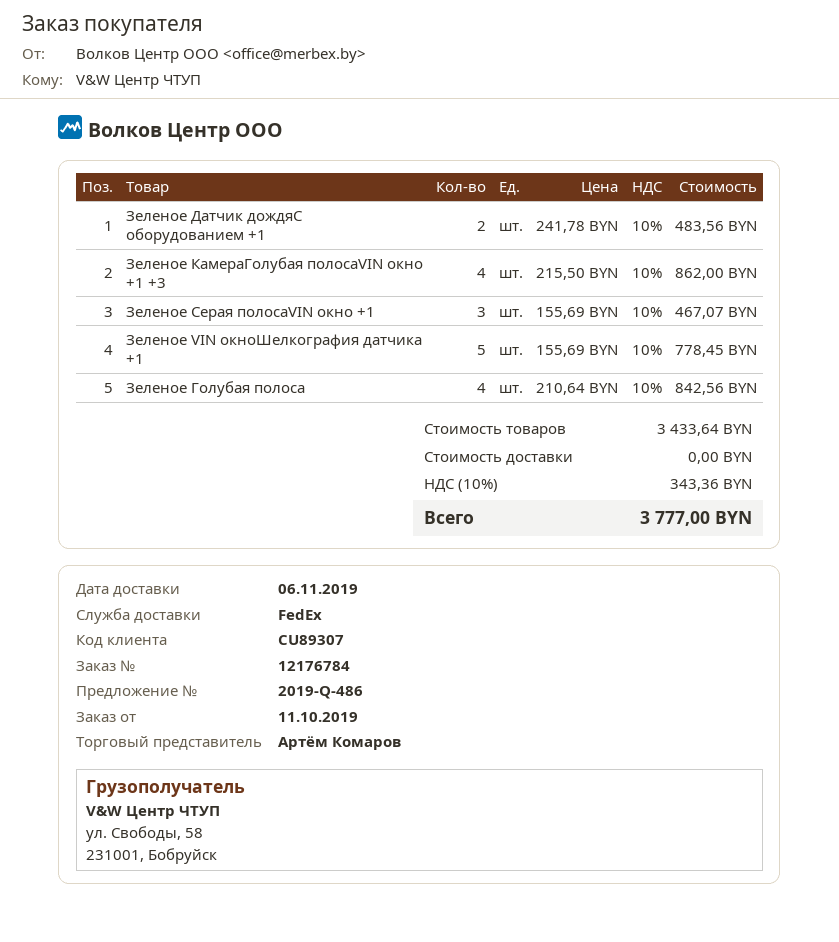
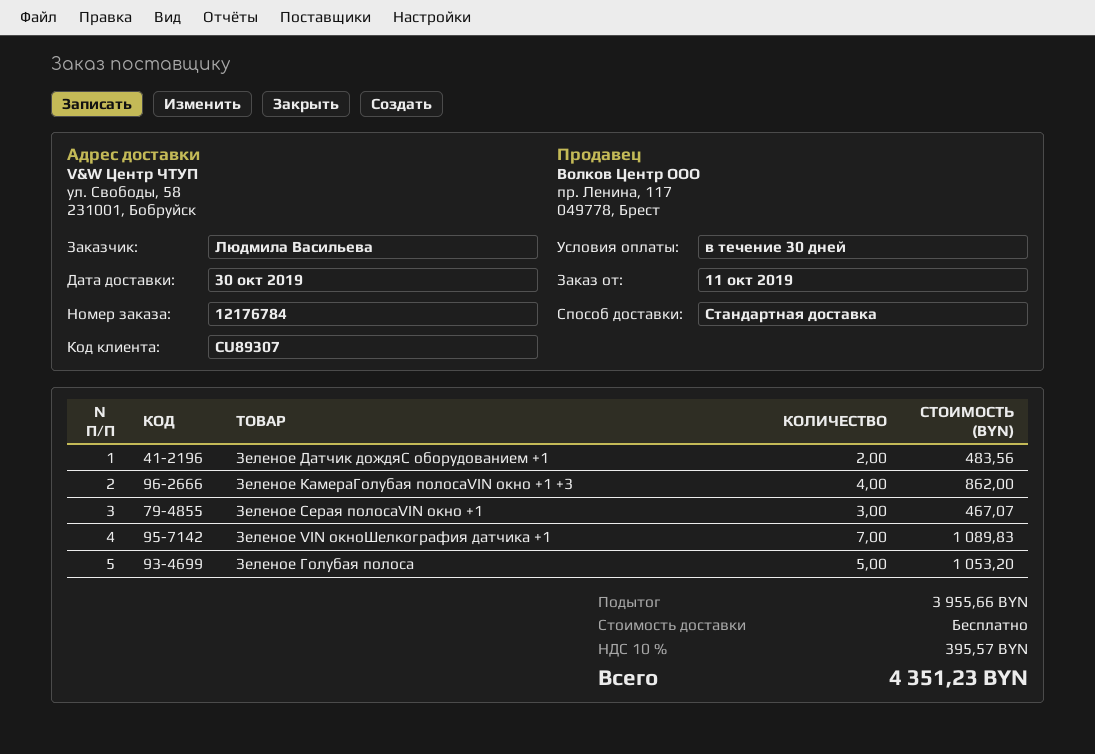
delivery date: 2019-11-06 -> 2019-10-30
shipping method: FedEx -> standard
Зеленое VIN окноШелкография датчика +1: 5 for 778.45 -> 7 for 1089.83
Зеленое Голубая полоса: 4 for 842.56 -> 5 for 1053.20
subtotal: 3433.64 -> 3955.66
tax: 10% = 343.36 -> 10% = 395.57
total: 3777.00 -> 4351.23

